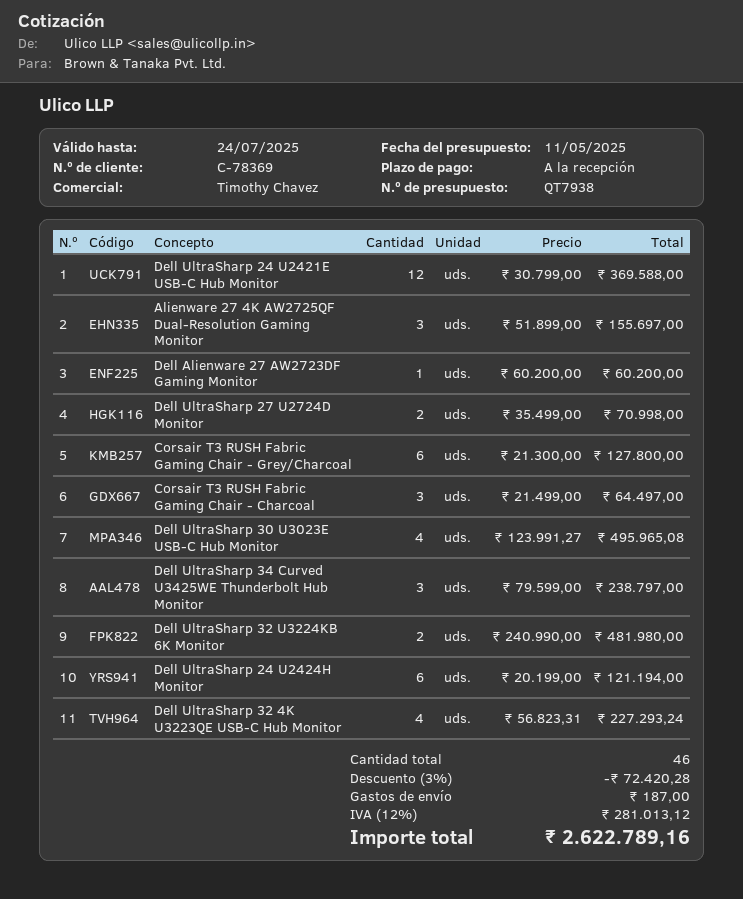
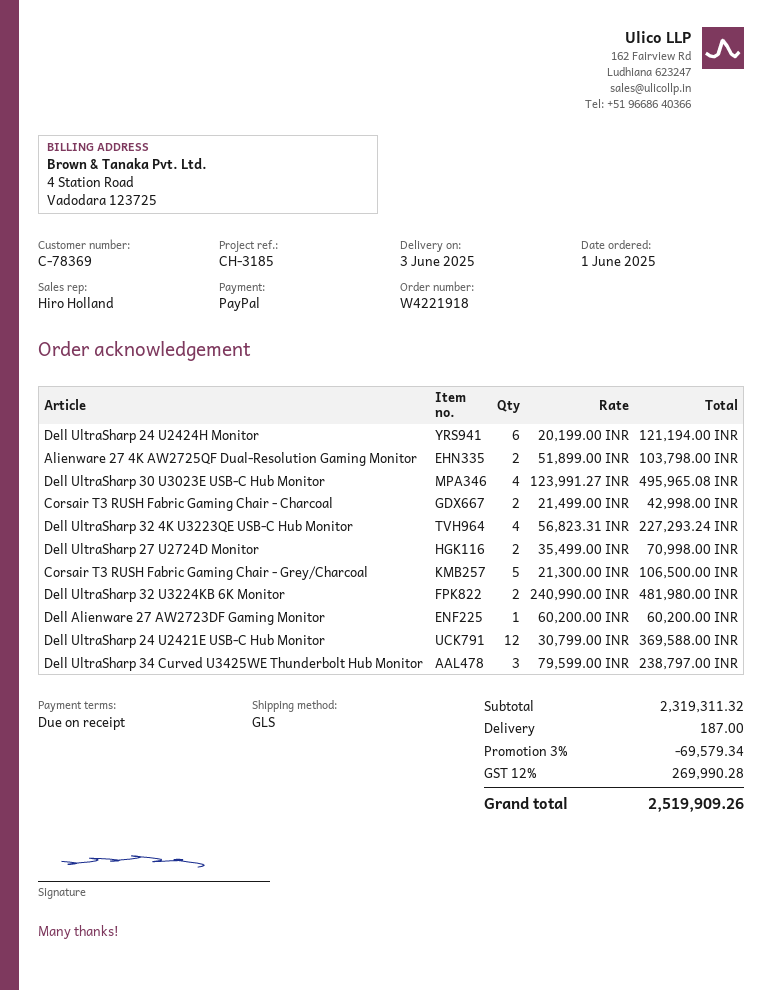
sales rep: Timothy Chavez -> Hiro Holland
Alienware 27 4K AW2725QF Dual-Resolution Gaming Monitor: 3 x 51899.00 = 155697.00 -> 2 x 51899.00 = 103798.00
Corsair T3 RUSH Fabric Gaming Chair - Grey/Charcoal: 6 x 21300.00 = 127800.00 -> 5 x 21300.00 = 106500.00
Corsair T3 RUSH Fabric Gaming Chair - Charcoal: 3 x 21499.00 = 64497.00 -> 2 x 21499.00 = 42998.00
discount: 3% = 72420.28 -> 3% = 69579.34
tax: 12% = 281013.12 -> 12% = 269990.28
total: 2622789.16 -> 2519909.26

